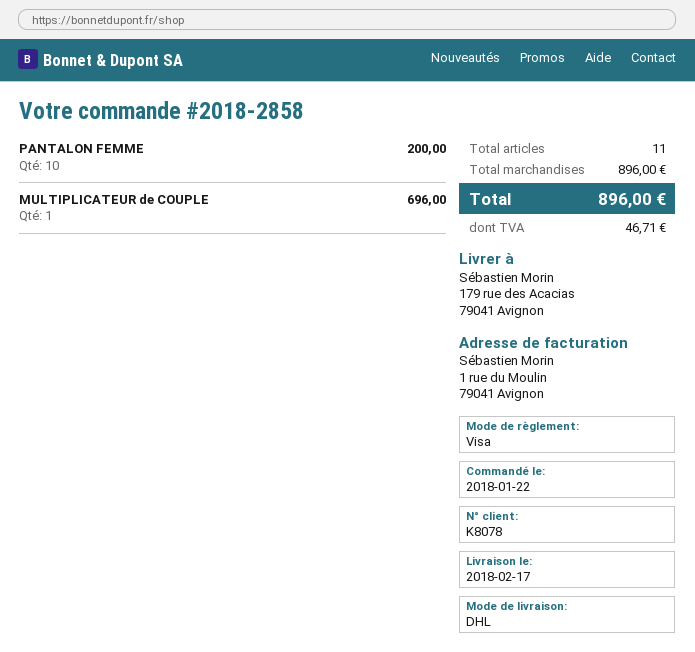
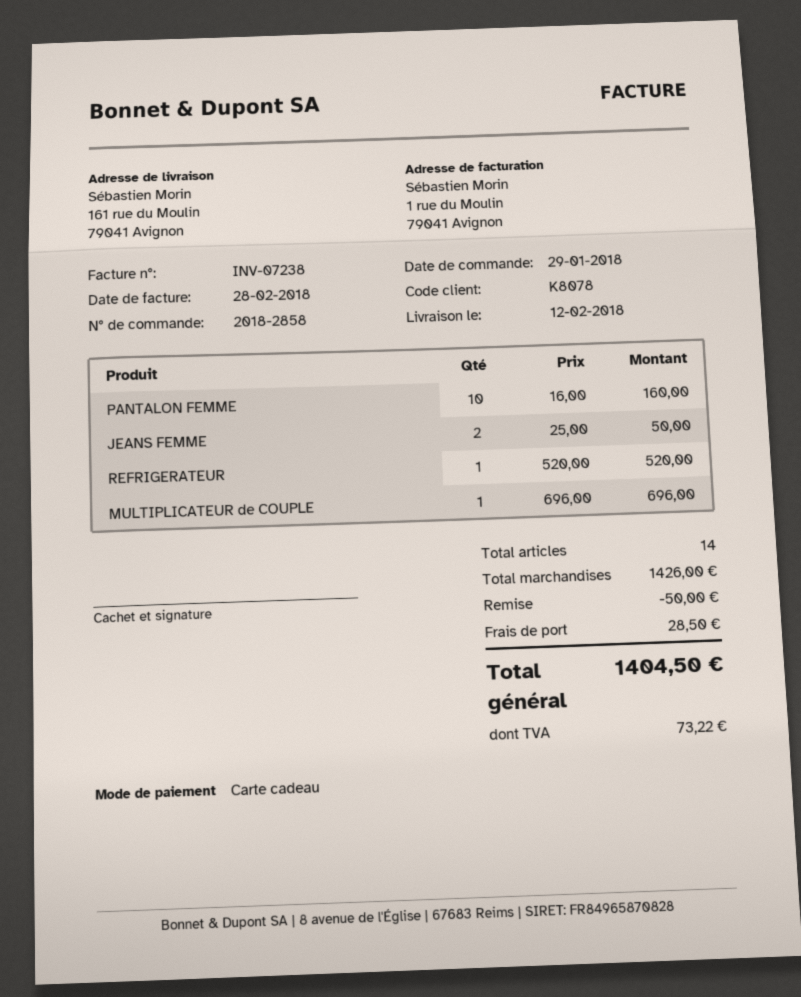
order date: 2018-01-22 -> 2018-01-29
delivery date: 2018-02-17 -> 2018-02-12
payment method: Visa -> gift card
ship to: 179 rue des Acacias, 79041 Avignon -> 161 rue du Moulin, 79041 Avignon
PANTALON FEMME: 10 for 200.00 -> 10 for 160.00
JEANS FEMME: none -> 2 for 50.00
REFRIGERATEUR: none -> 1 for 520.00
total quantity: 11 -> 14
subtotal: 896.00 -> 1426.00
discount: none -> 50.00
shipping: none -> 28.50
tax: 46.71 -> 73.22
total: 896.00 -> 1404.50

